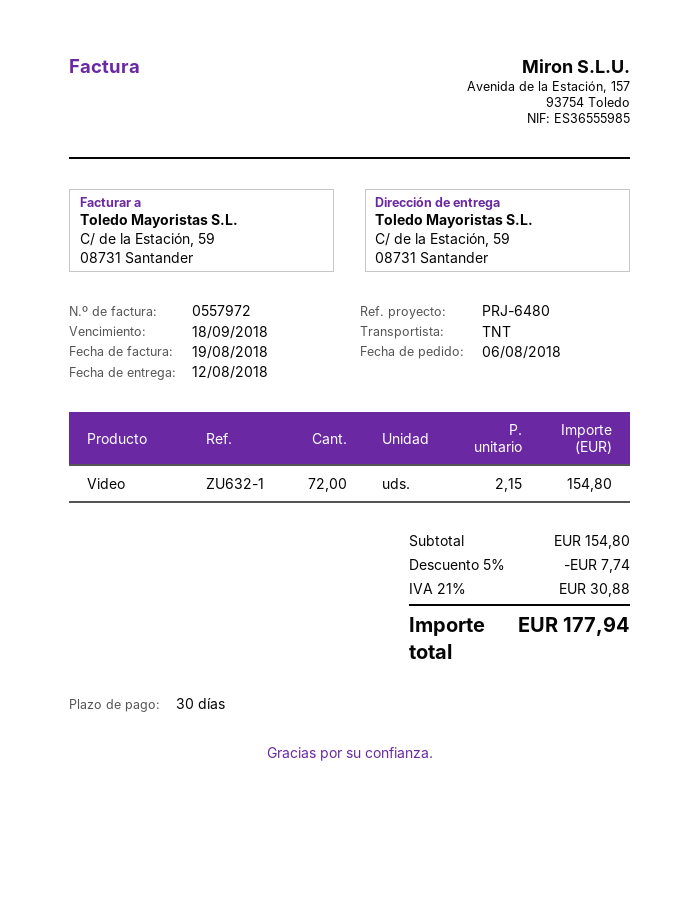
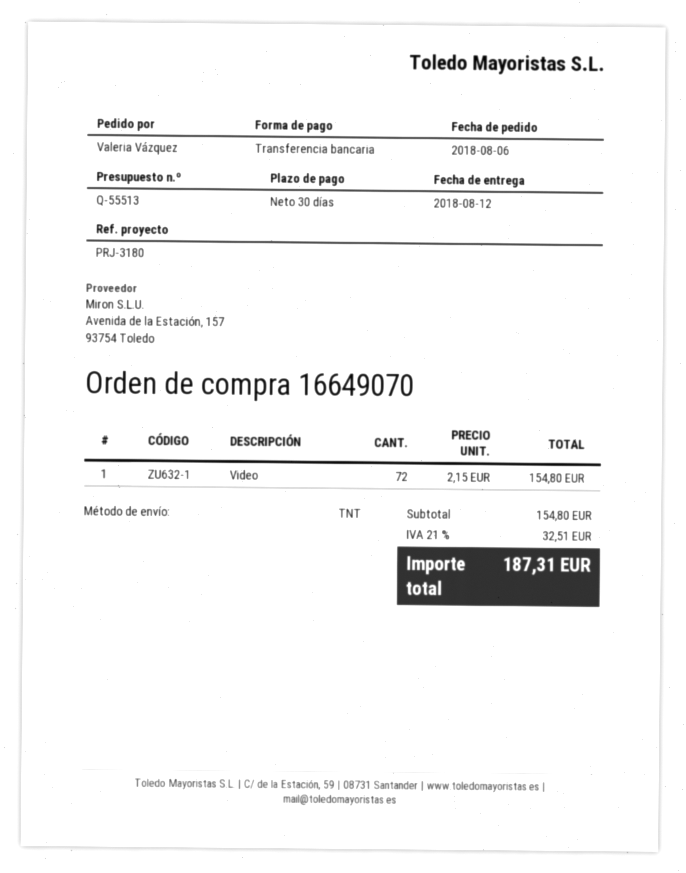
reference: PRJ-6480 -> PRJ-3180
discount: 5% = 7.74 -> none
tax: 21% = 30.88 -> 21% = 32.51
total: 177.94 -> 187.31

